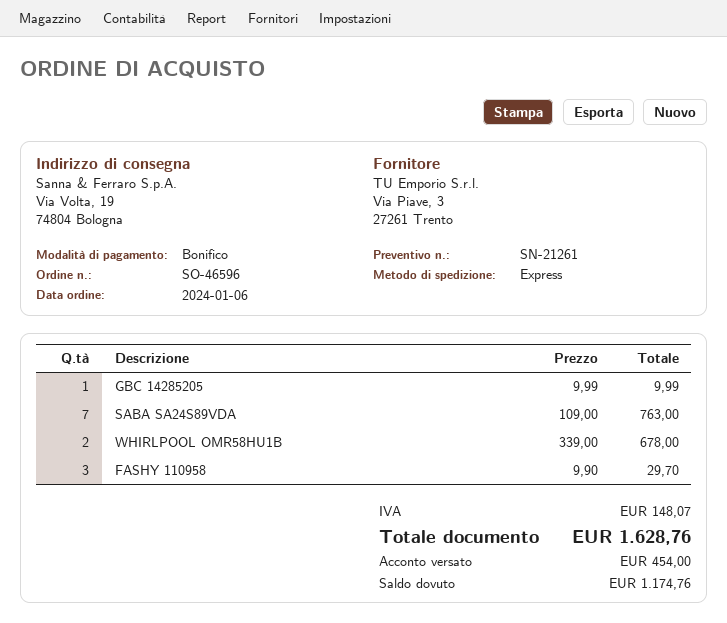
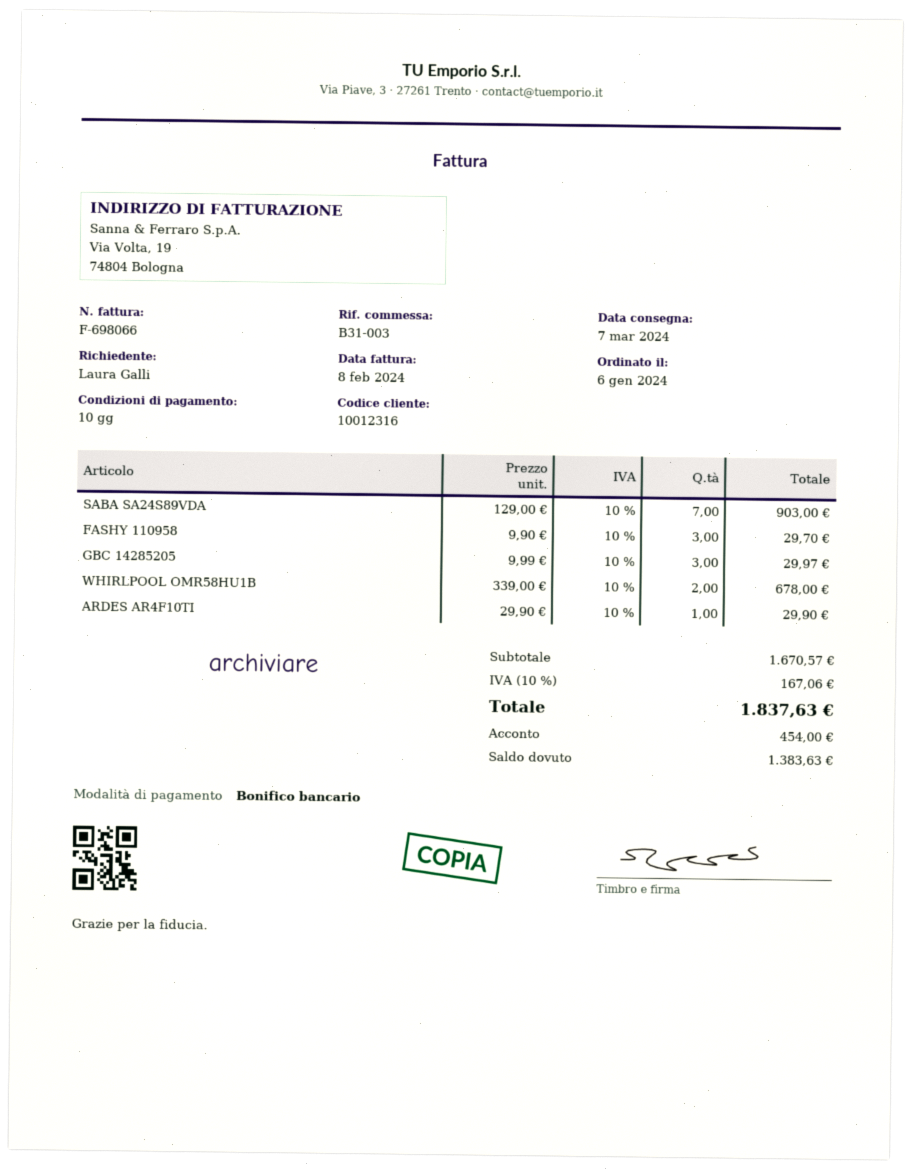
GBC 14285205: 1 x 9.99 = 9.99 -> 3 x 9.99 = 29.97
SABA SA24S89VDA: 7 x 109.00 = 763.00 -> 7 x 129.00 = 903.00
ARDES AR4F10TI: none -> 1 x 29.90 = 29.90
tax: 148.07 -> 167.06
total: 1628.76 -> 1837.63
balance: 1174.76 -> 1383.63

